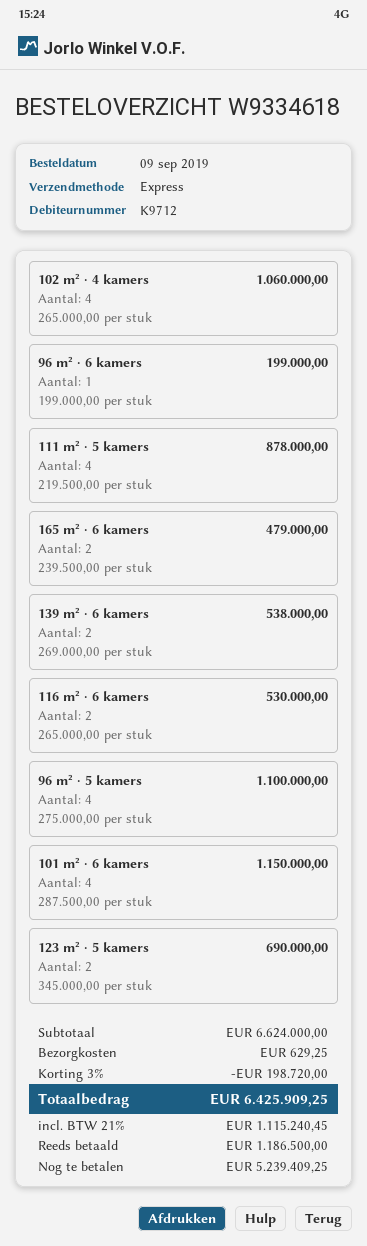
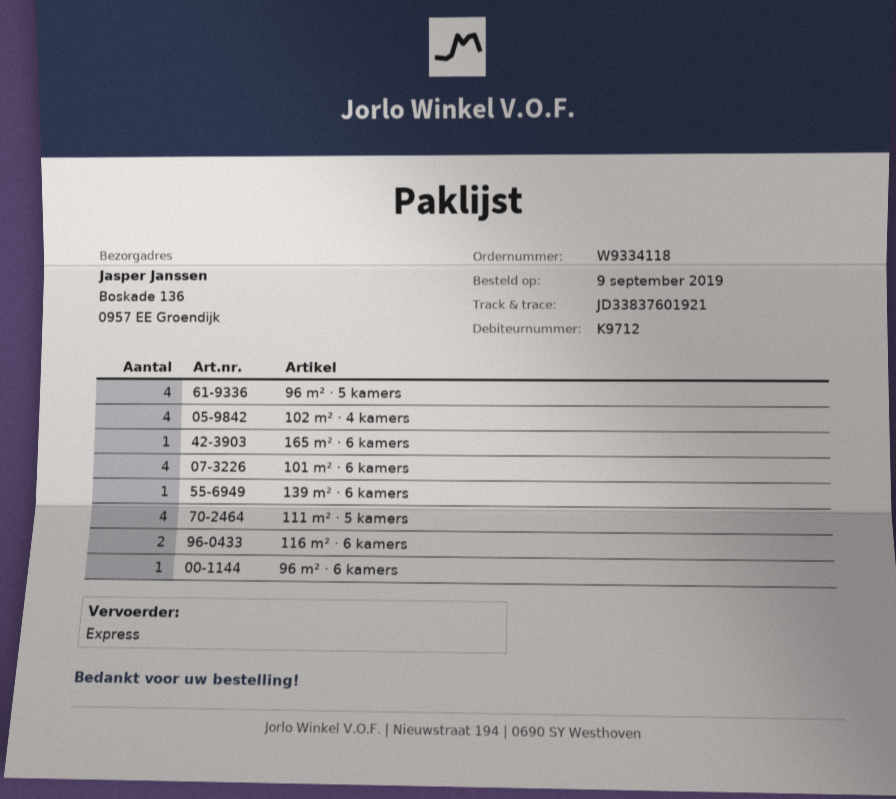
order number: W9334618 -> W9334118
165 m² · 6 kamers: 2 -> 1
139 m² · 6 kamers: 2 -> 1
123 m² · 5 kamers: 2 -> none

